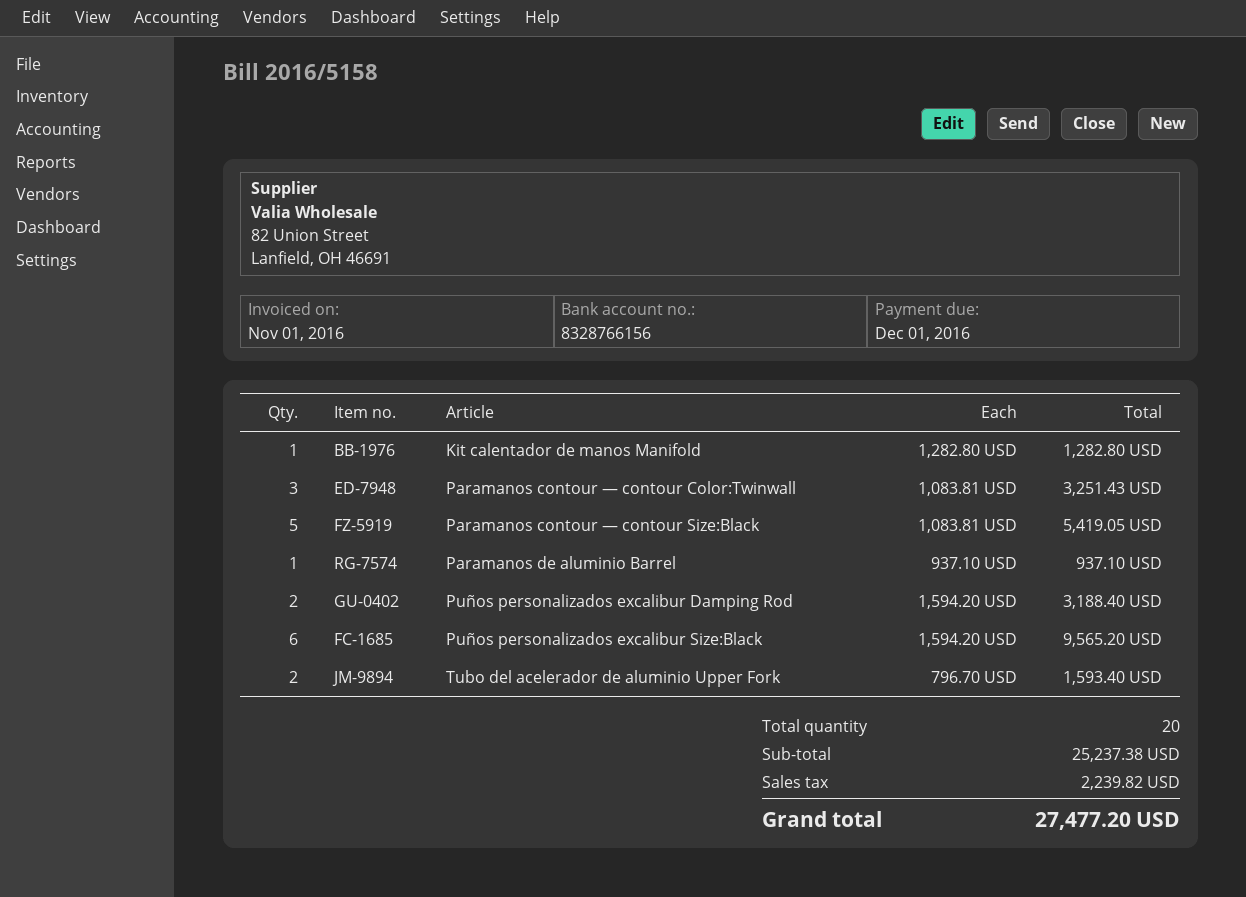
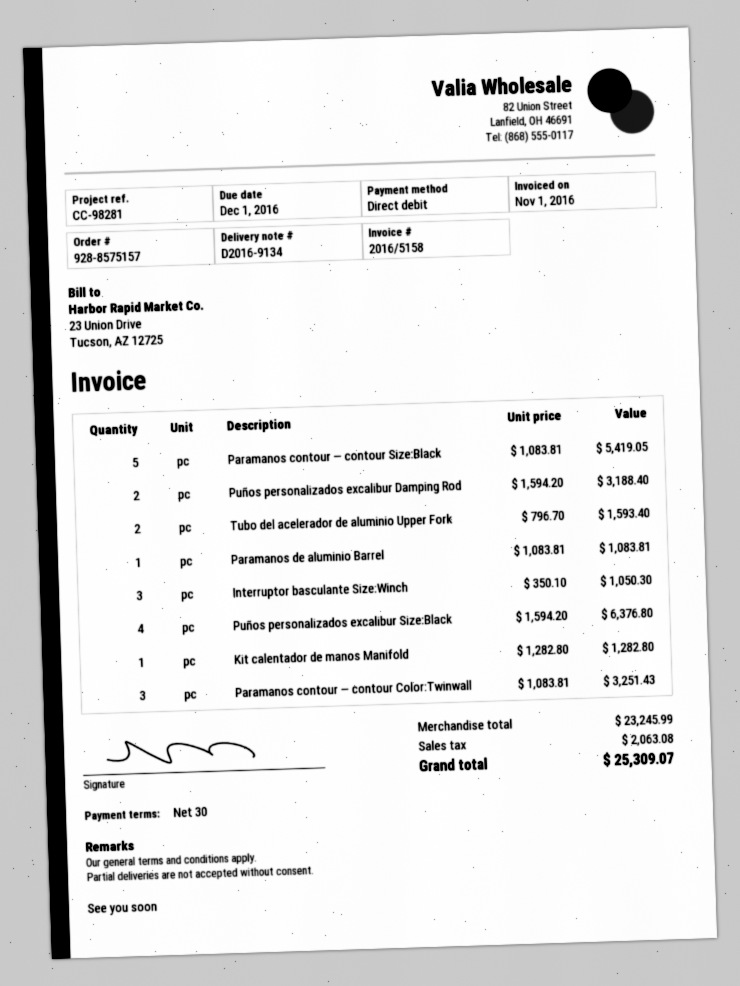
Paramanos de aluminio Barrel: 1 x 937.10 = 937.10 -> 1 x 1083.81 = 1083.81
Puños personalizados excalibur Size:Black: 6 x 1594.20 = 9565.20 -> 4 x 1594.20 = 6376.80
Interruptor basculante Size:Winch: none -> 3 x 350.10 = 1050.30
subtotal: 25237.38 -> 23245.99
tax: 2239.82 -> 2063.08
total: 27477.20 -> 25309.07

